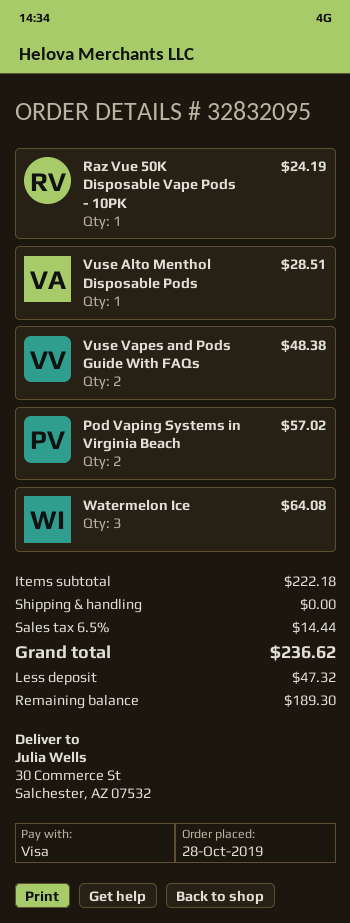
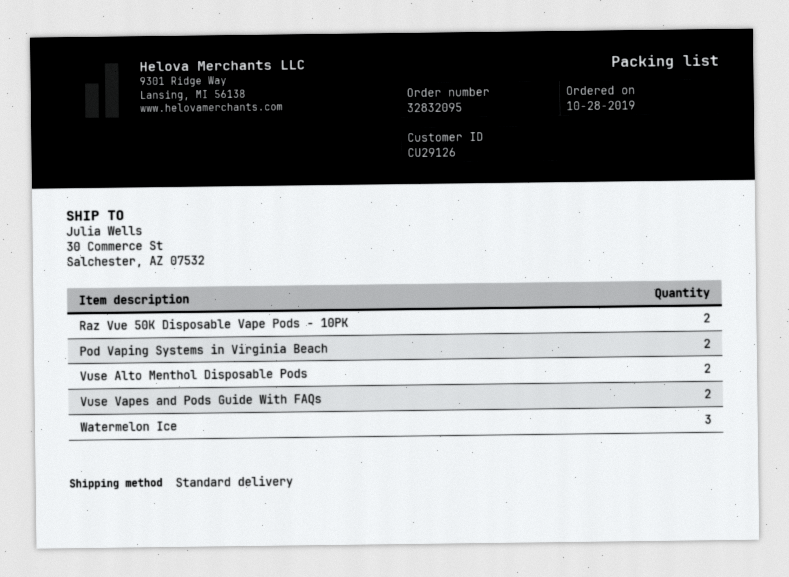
Raz Vue 50K Disposable Vape Pods - 10PK: 1 -> 2
Vuse Alto Menthol Disposable Pods: 1 -> 2

